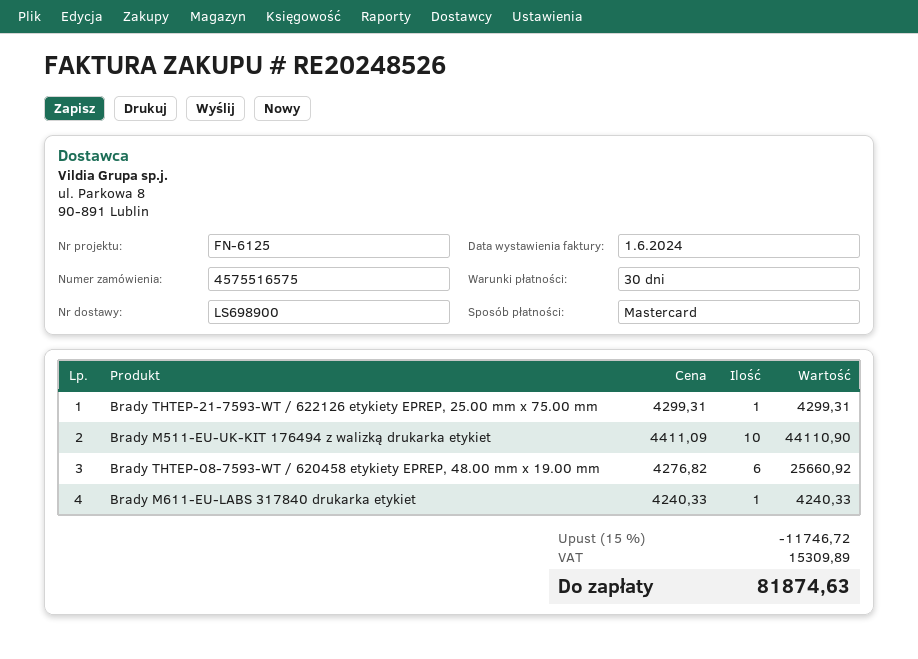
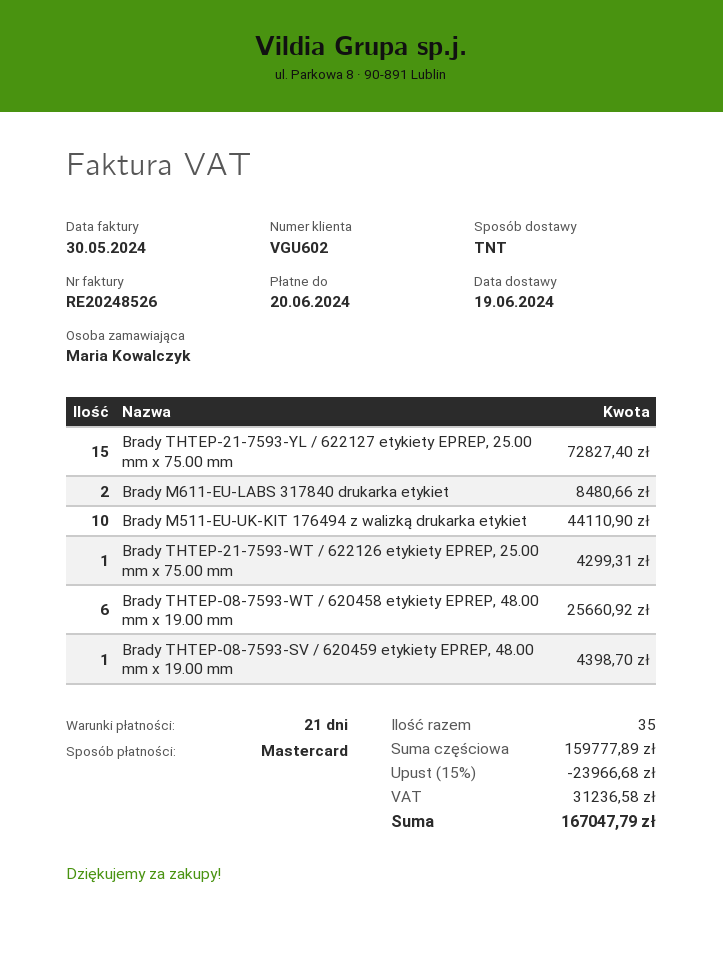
invoice date: 2024-06-01 -> 2024-05-30
payment terms: 30 days -> 21 days
Brady M611-EU-LABS 317840 drukarka etykiet: 1 for 4240.33 -> 2 for 8480.66
Brady THTEP-21-7593-YL / 622127 etykiety EPREP, 25.00 mm x 75.00 mm: none -> 15 for 72827.40
Brady THTEP-08-7593-SV / 620459 etykiety EPREP, 48.00 mm x 19.00 mm: none -> 1 for 4398.70
discount: 15% = 11746.72 -> 15% = 23966.68
tax: 15309.89 -> 31236.58
total: 81874.63 -> 167047.79

